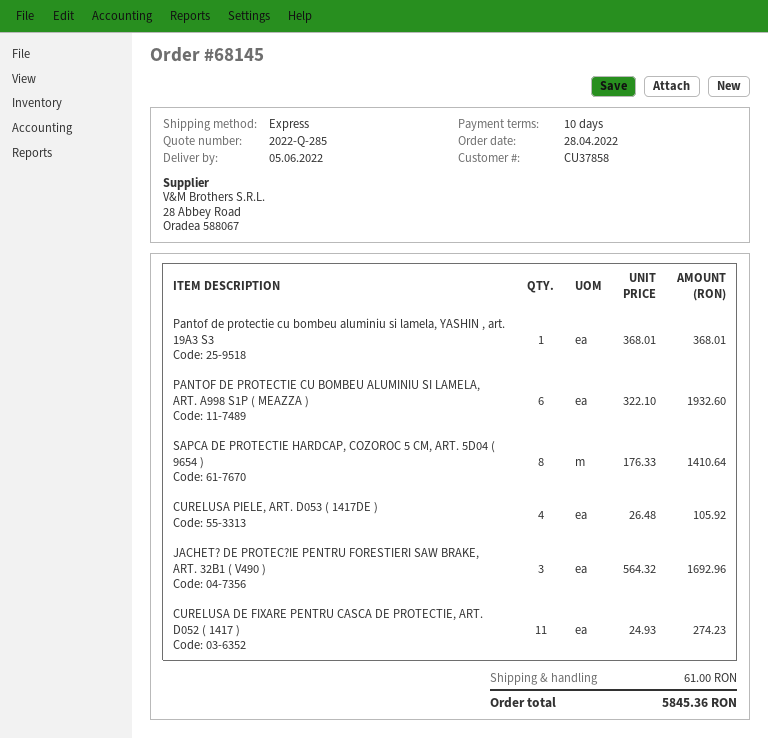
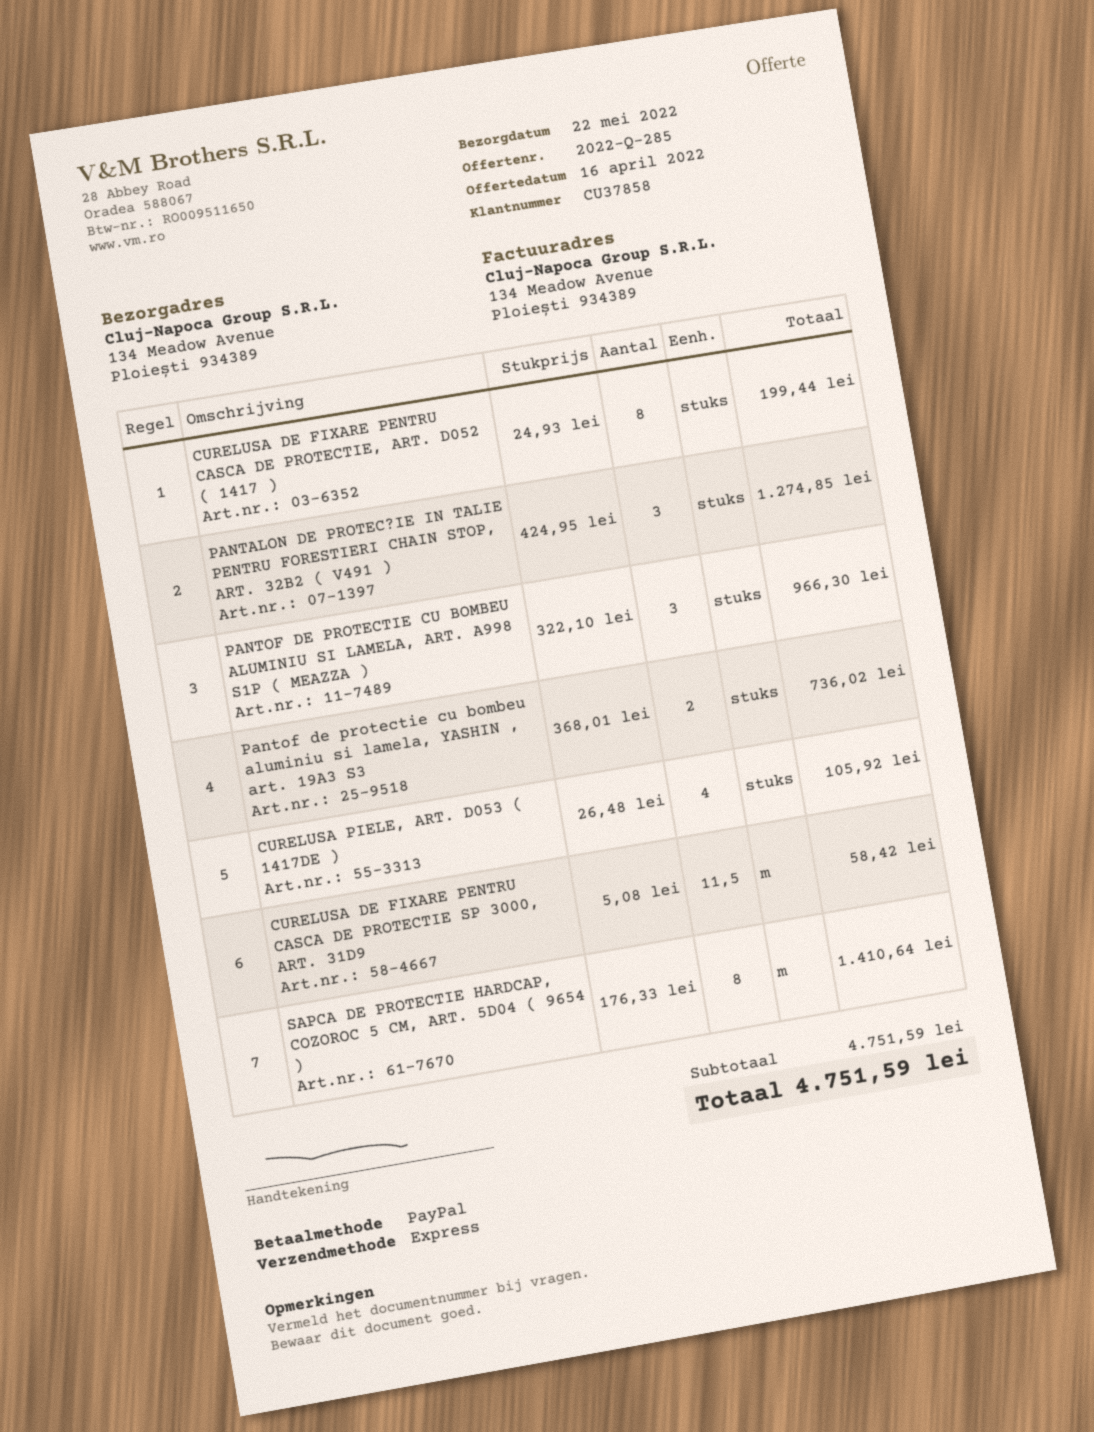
delivery date: 2022-06-05 -> 2022-05-22
Pantof de protectie cu bombeu aluminiu si lamela, YASHIN , art. 19A3 S3: 1 x 368.01 = 368.01 -> 2 x 368.01 = 736.02
PANTOF DE PROTECTIE CU BOMBEU ALUMINIU SI LAMELA, ART. A998 S1P ( MEAZZA ): 6 x 322.10 = 1932.60 -> 3 x 322.10 = 966.30
JACHET? DE PROTEC?IE PENTRU FORESTIERI SAW BRAKE, ART. 32B1 ( V490 ): 3 x 564.32 = 1692.96 -> none
CURELUSA DE FIXARE PENTRU CASCA DE PROTECTIE, ART. D052 ( 1417 ): 11 x 24.93 = 274.23 -> 8 x 24.93 = 199.44
PANTALON DE PROTEC?IE IN TALIE PENTRU FORESTIERI CHAIN STOP, ART. 32B2 ( V491 ): none -> 3 x 424.95 = 1274.85
CURELUSA DE FIXARE PENTRU CASCA DE PROTECTIE SP 3000, ART. 31D9: none -> 11.5 x 5.08 = 58.42
shipping: 61.00 -> none
total: 5845.36 -> 4751.59

